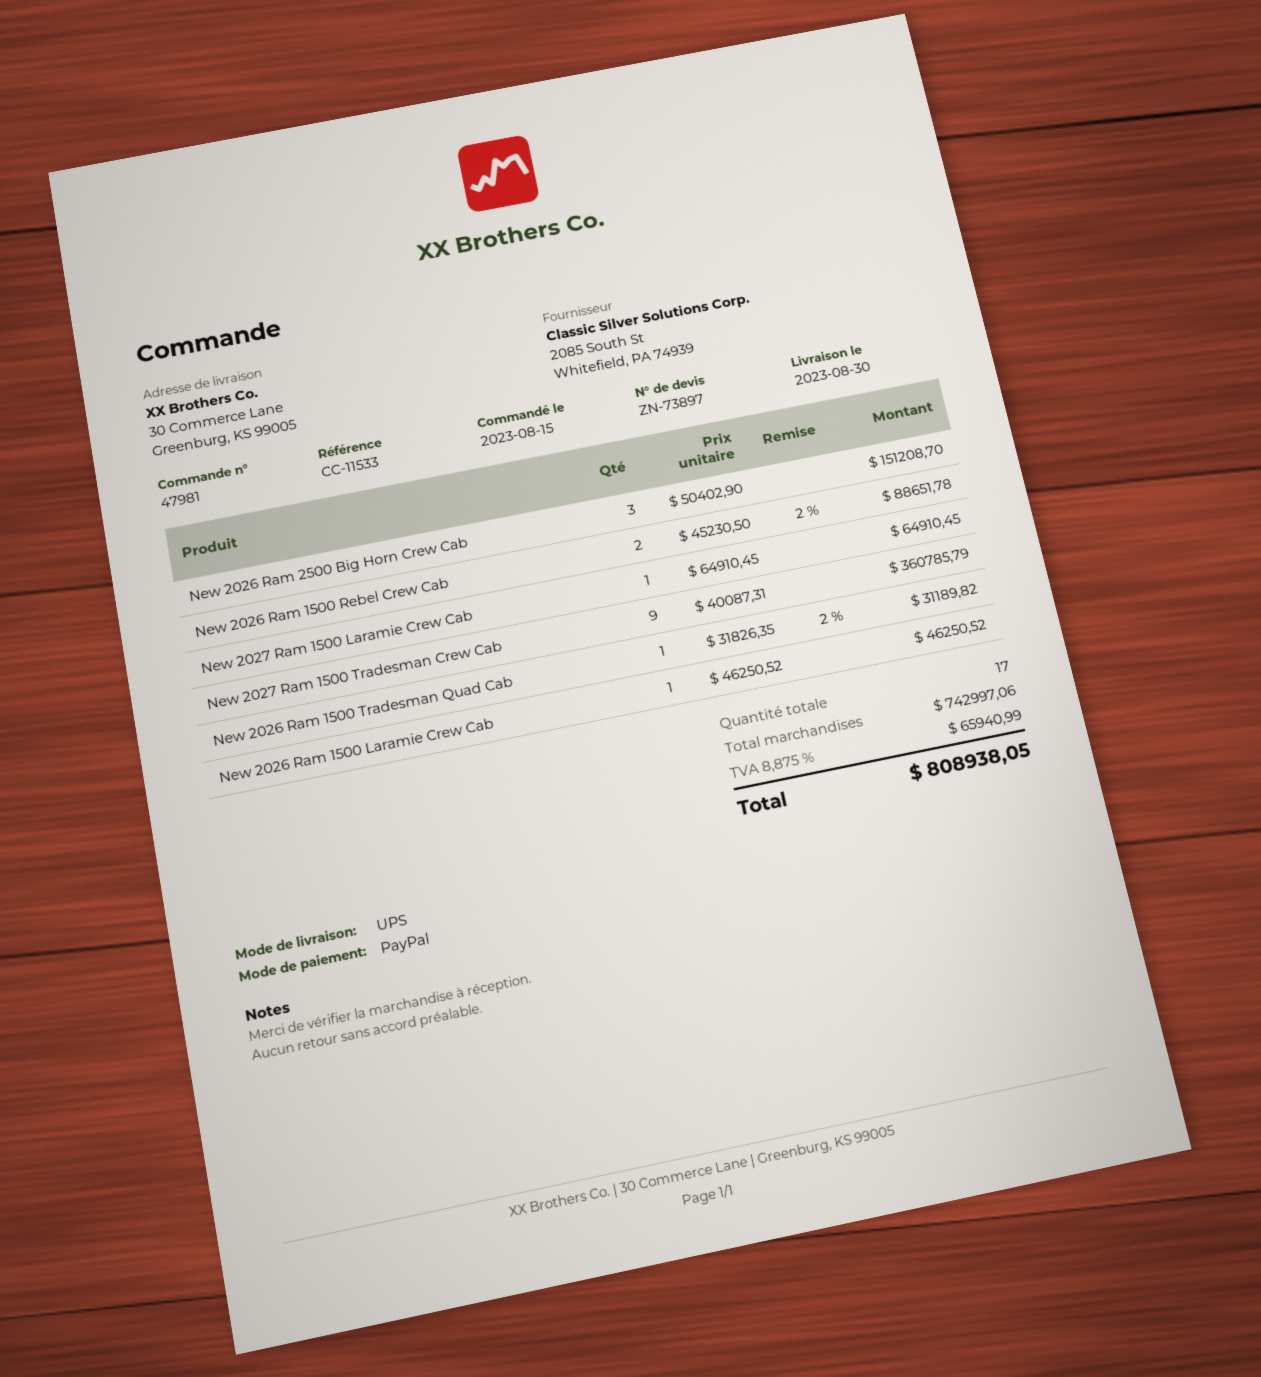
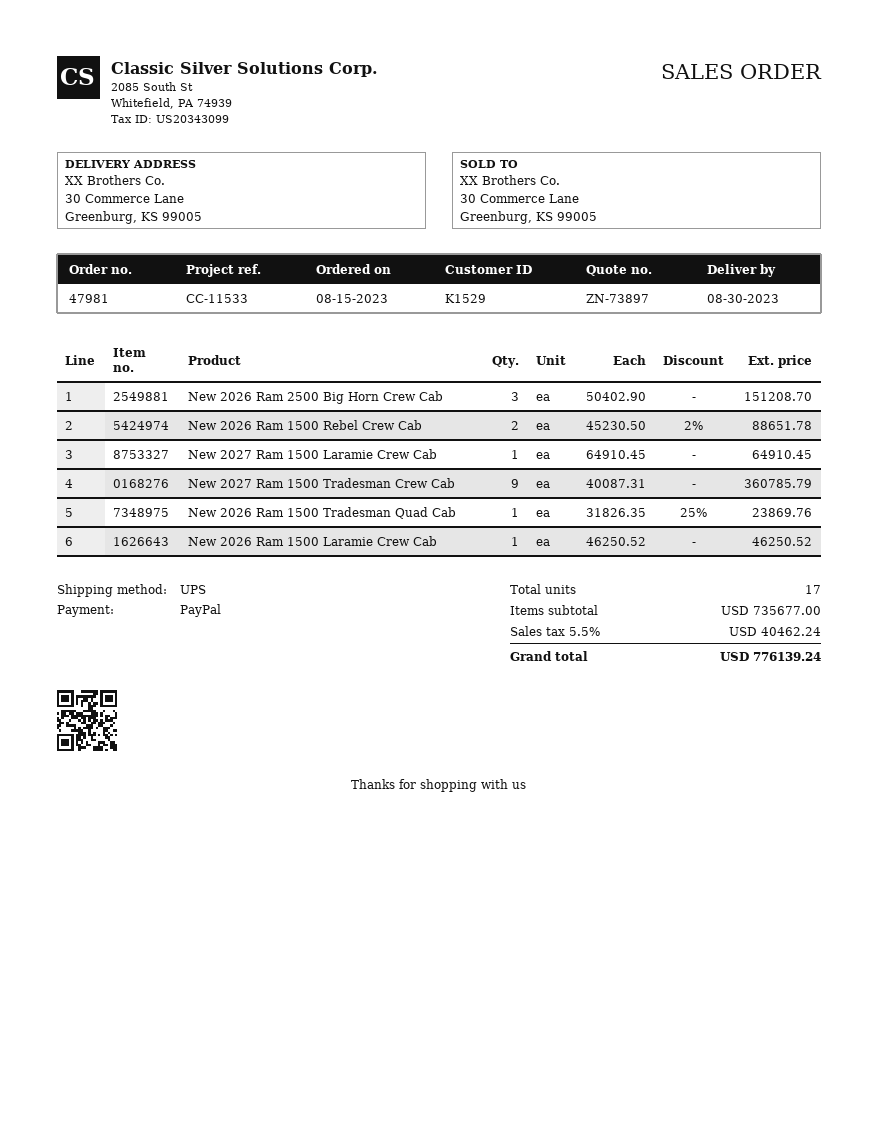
New 2026 Ram 1500 Tradesman Quad Cab: 1 x 31826.35 - 2% = 31189.82 -> 1 x 31826.35 - 25% = 23869.76
subtotal: 742997.06 -> 735677.00
tax: 8.875% = 65940.99 -> 5.5% = 40462.24
total: 808938.05 -> 776139.24

